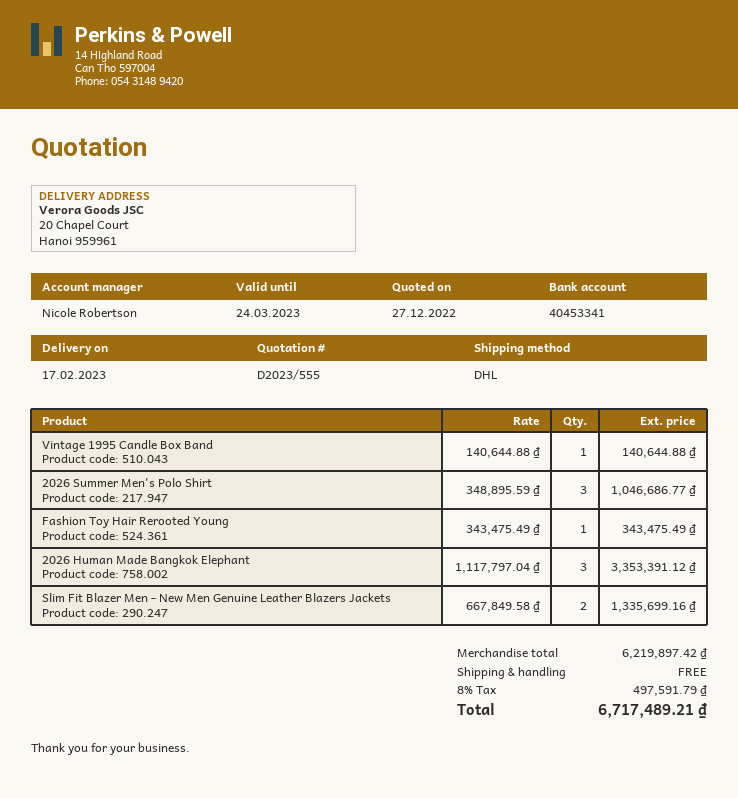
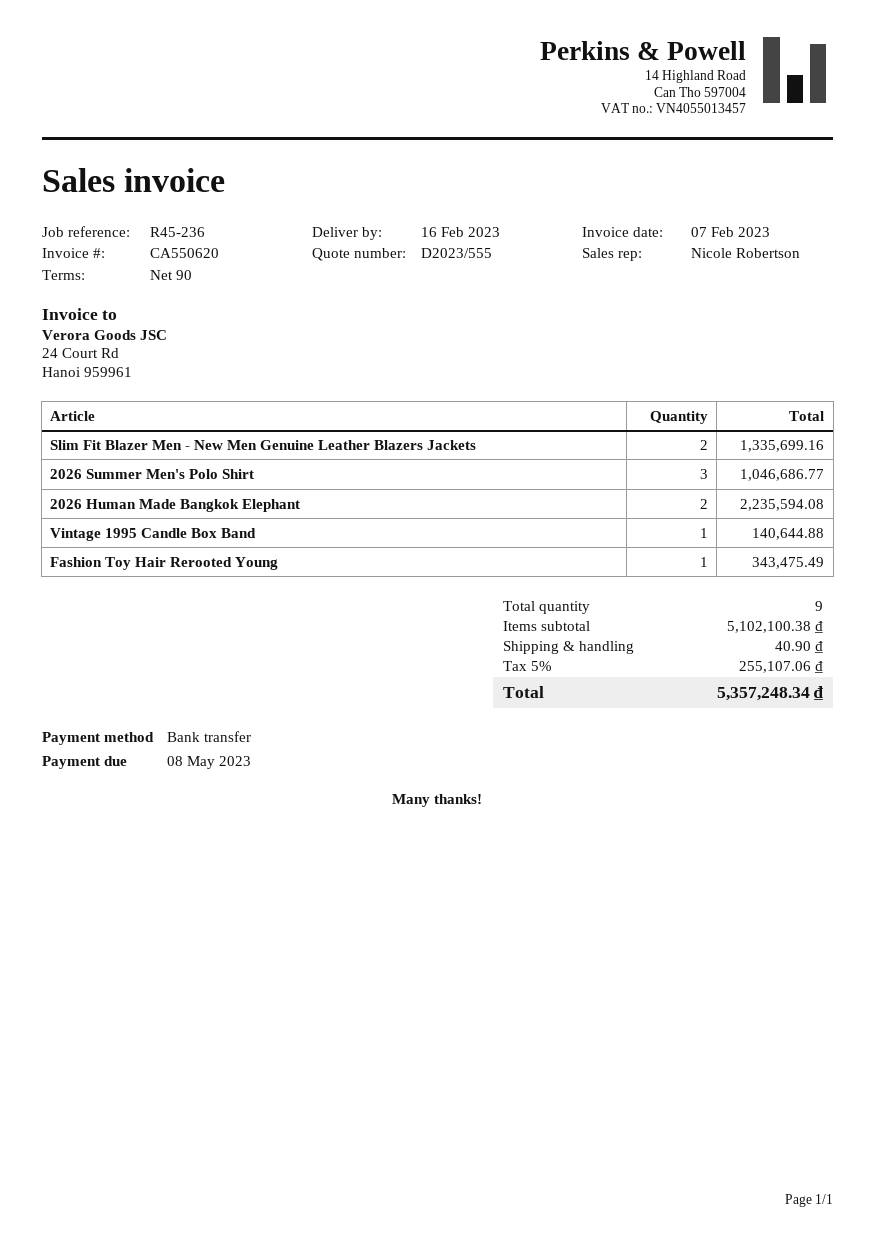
delivery date: 2023-02-17 -> 2023-02-16
2026 Human Made Bangkok Elephant: 3 for 3353391.12 -> 2 for 2235594.08
subtotal: 6219897.42 -> 5102100.38
shipping: 0.00 -> 40.90
tax: 8% = 497591.79 -> 5% = 255107.06
total: 6717489.21 -> 5357248.34

